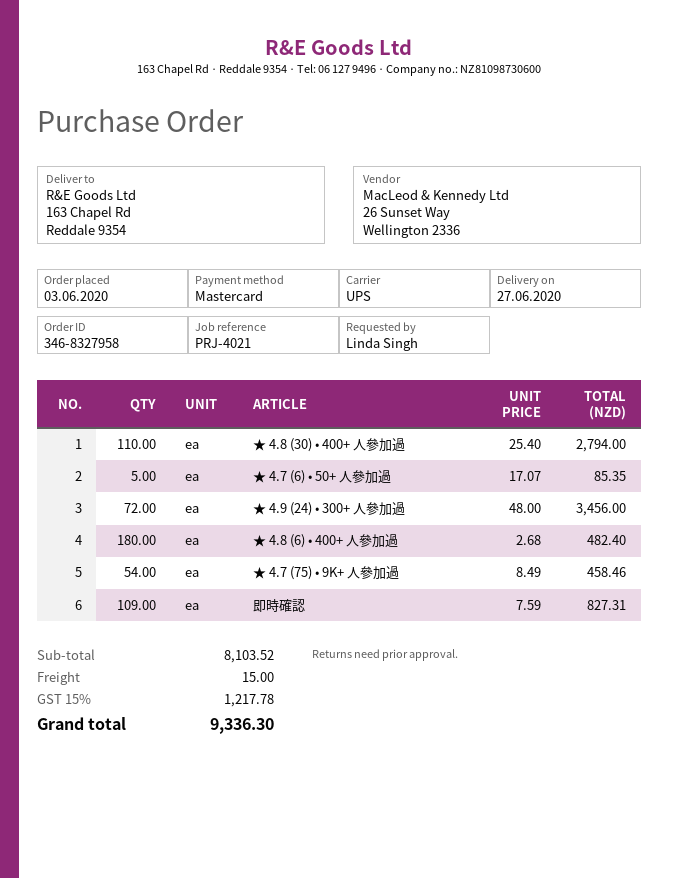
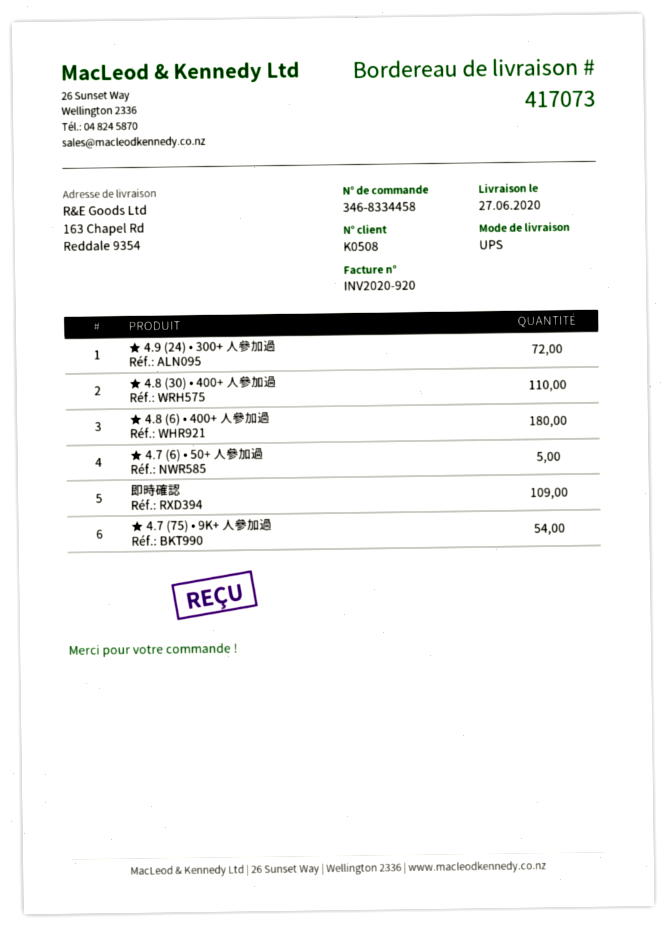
order number: 346-8327958 -> 346-8334458

